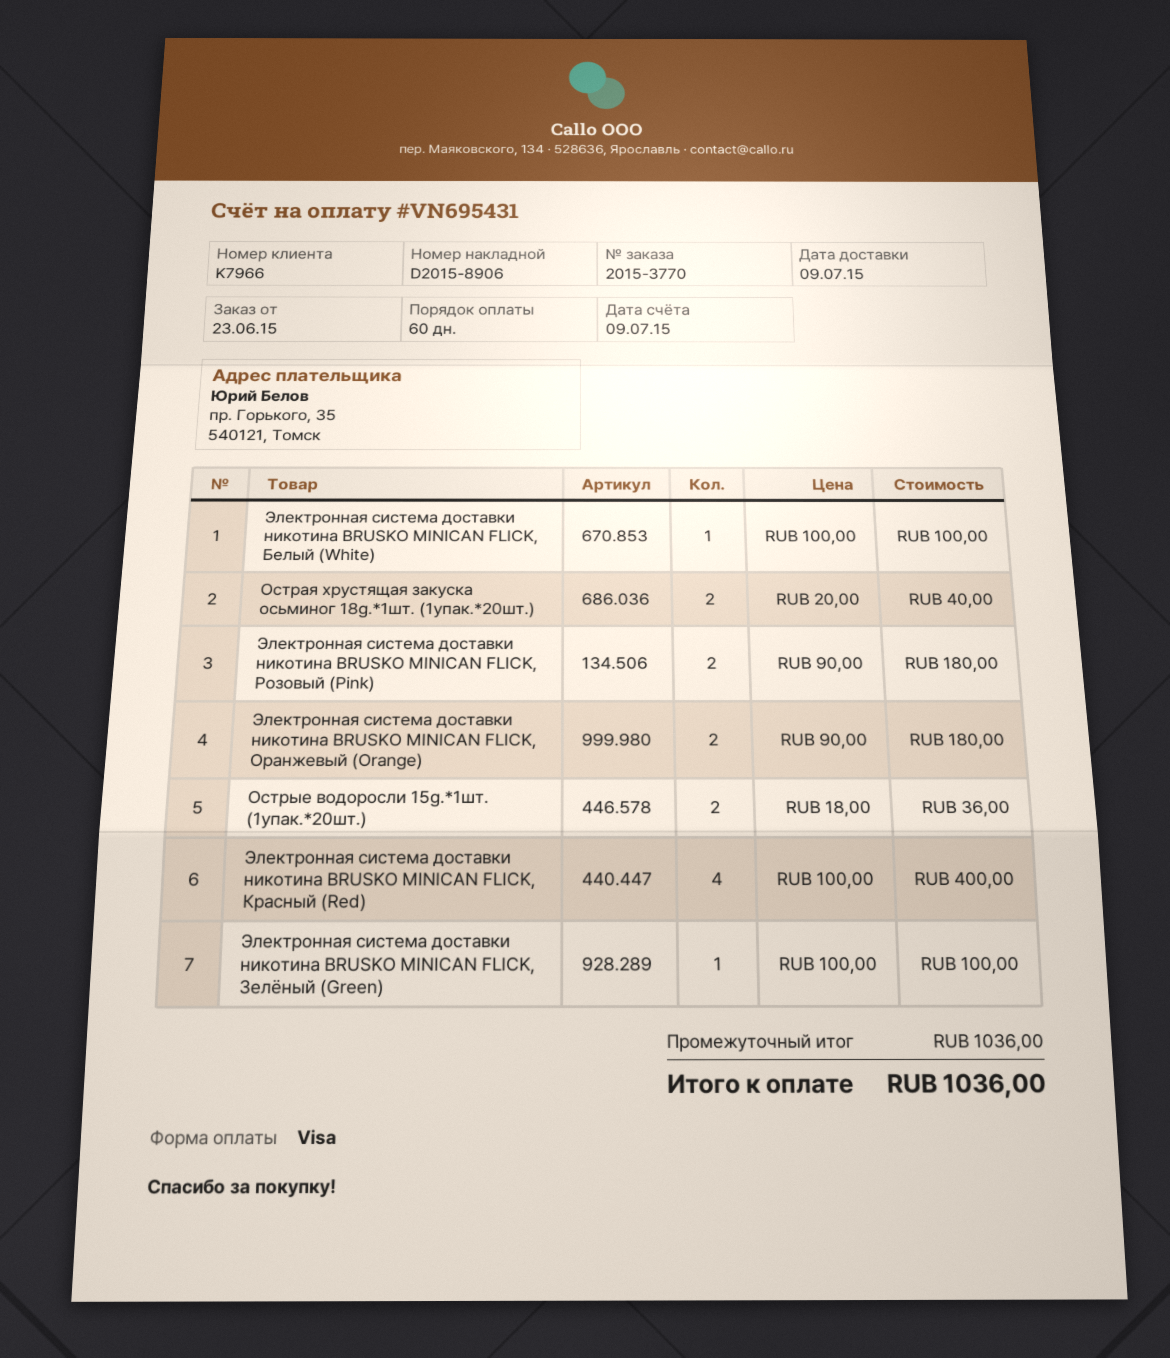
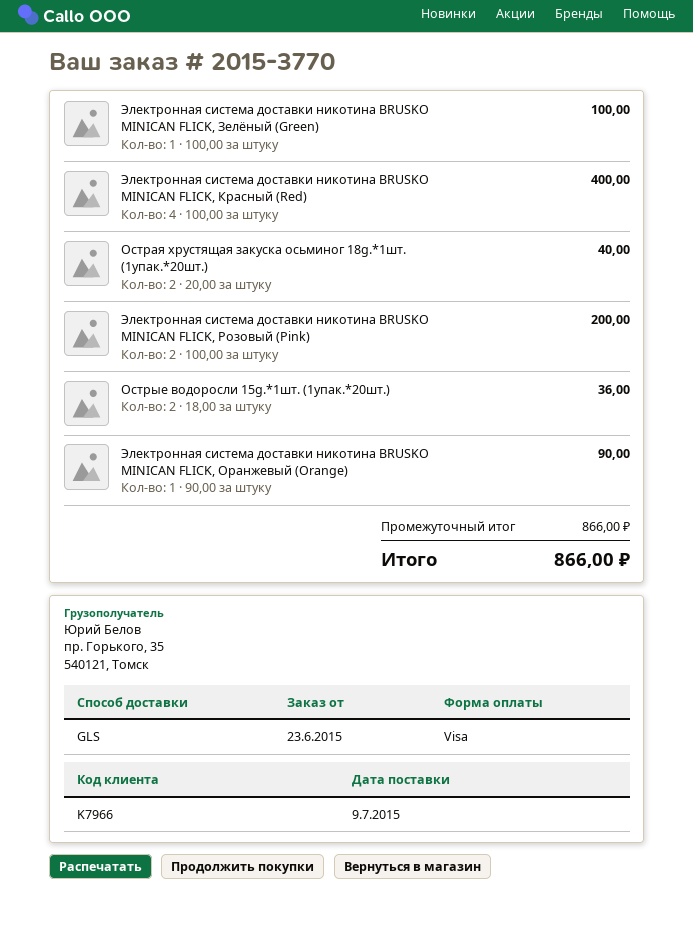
Электронная система доставки никотина BRUSKO MINICAN FLICK, Белый (White): 1 x 100.00 = 100.00 -> none
Электронная система доставки никотина BRUSKO MINICAN FLICK, Розовый (Pink): 2 x 90.00 = 180.00 -> 2 x 100.00 = 200.00
Электронная система доставки никотина BRUSKO MINICAN FLICK, Оранжевый (Orange): 2 x 90.00 = 180.00 -> 1 x 90.00 = 90.00
subtotal: 1036.00 -> 866.00
total: 1036.00 -> 866.00

